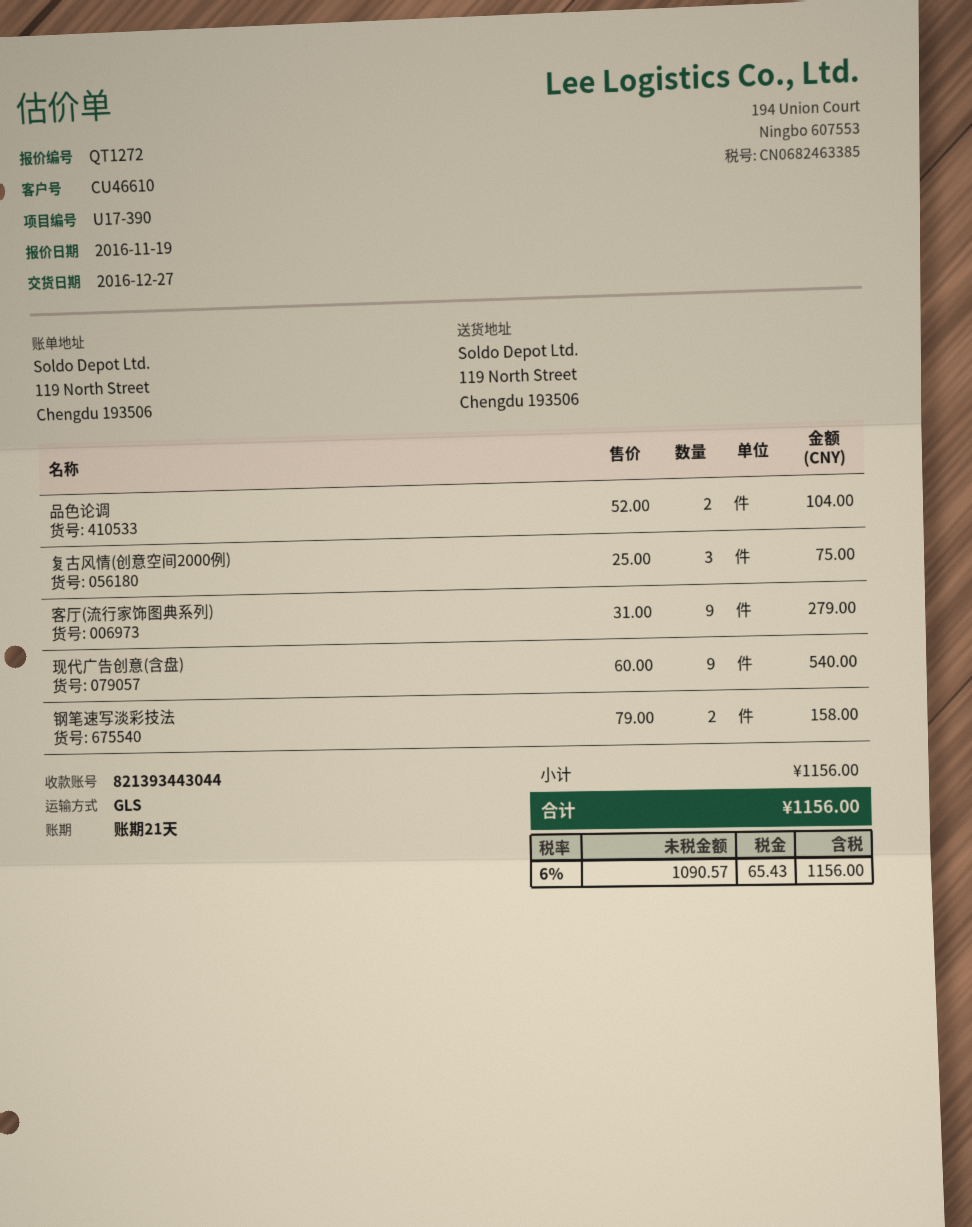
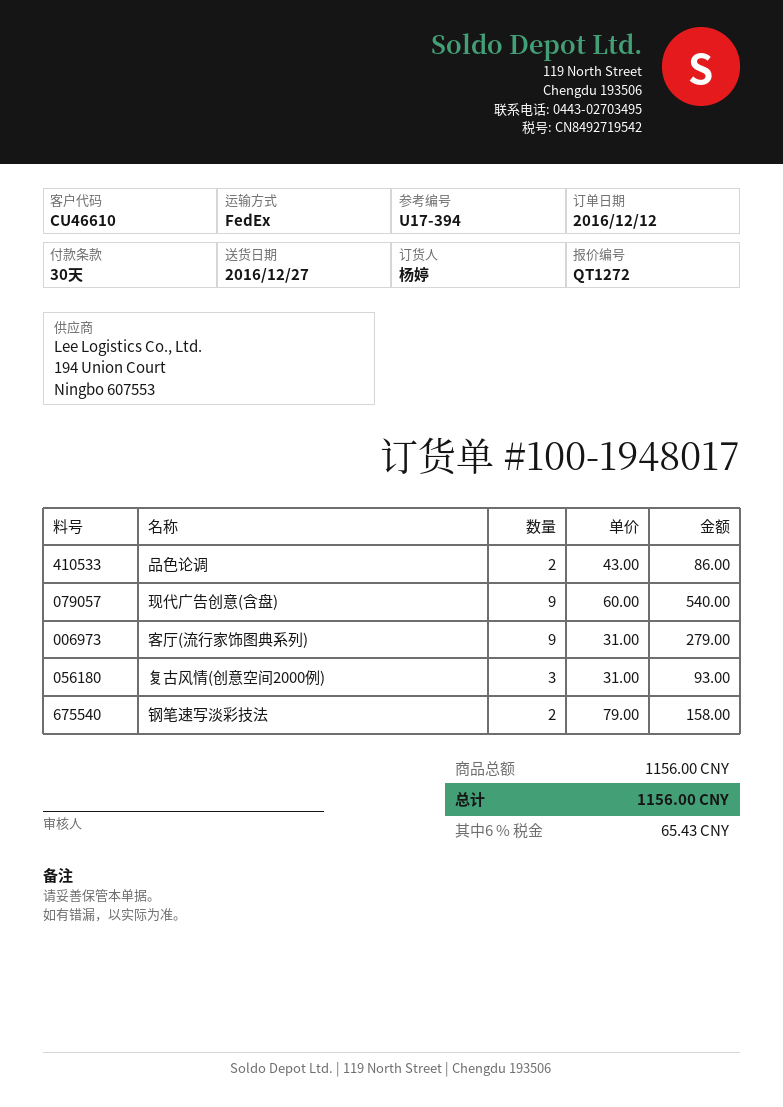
payment terms: 21 days -> 30 days
reference: U17-390 -> U17-394
shipping method: GLS -> FedEx
品色论调: 2 x 52.00 = 104.00 -> 2 x 43.00 = 86.00
复古风情(创意空间2000例): 3 x 25.00 = 75.00 -> 3 x 31.00 = 93.00

